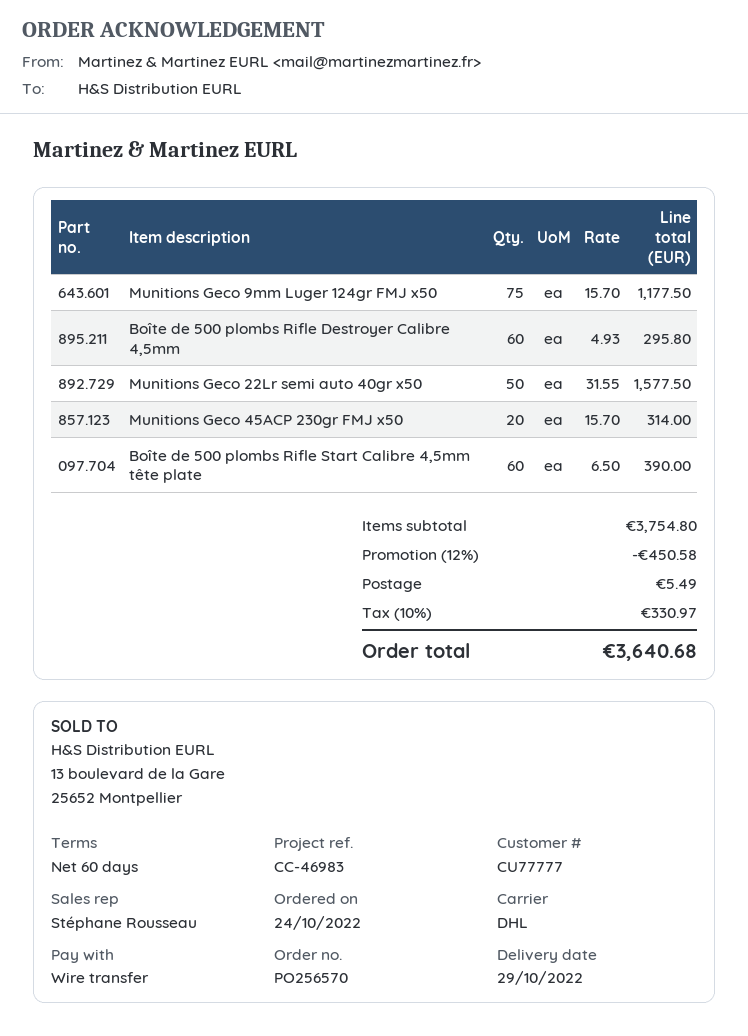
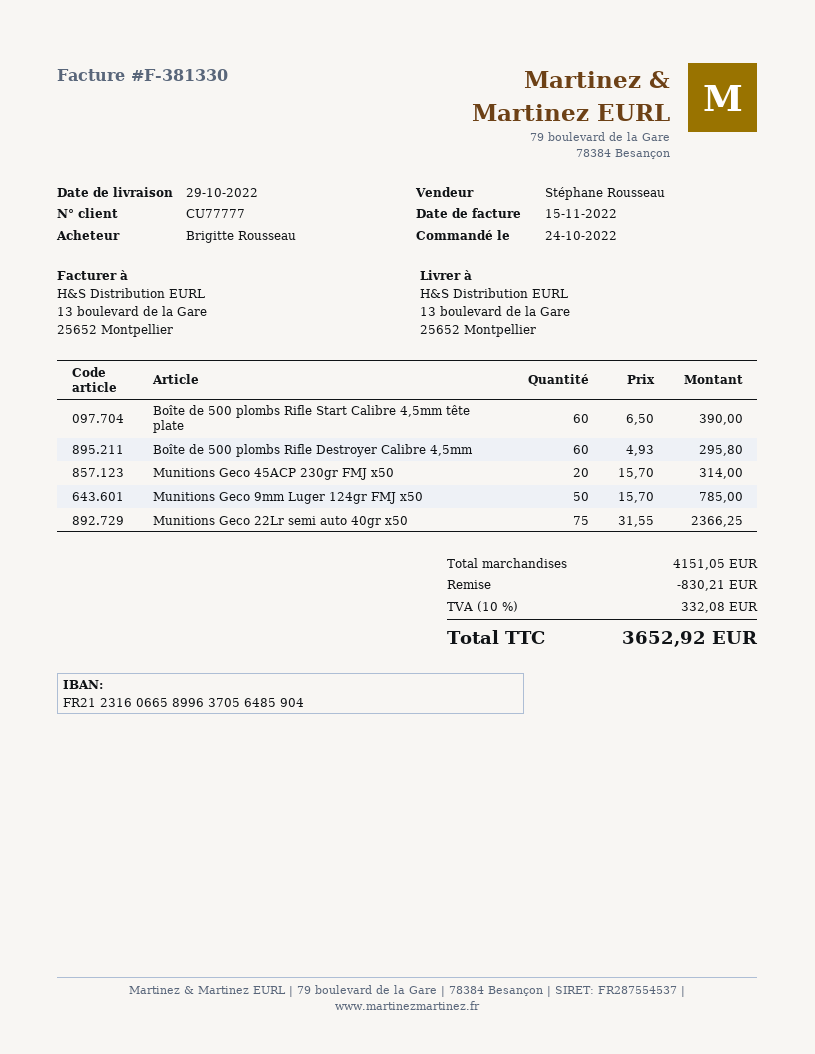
Munitions Geco 9mm Luger 124gr FMJ x50: 75 x 15.70 = 1177.50 -> 50 x 15.70 = 785.00
Munitions Geco 22Lr semi auto 40gr x50: 50 x 31.55 = 1577.50 -> 75 x 31.55 = 2366.25
subtotal: 3754.80 -> 4151.05
discount: 450.58 -> 830.21
shipping: 5.49 -> none
tax: 10% = 330.97 -> 10% = 332.08
total: 3640.68 -> 3652.92

